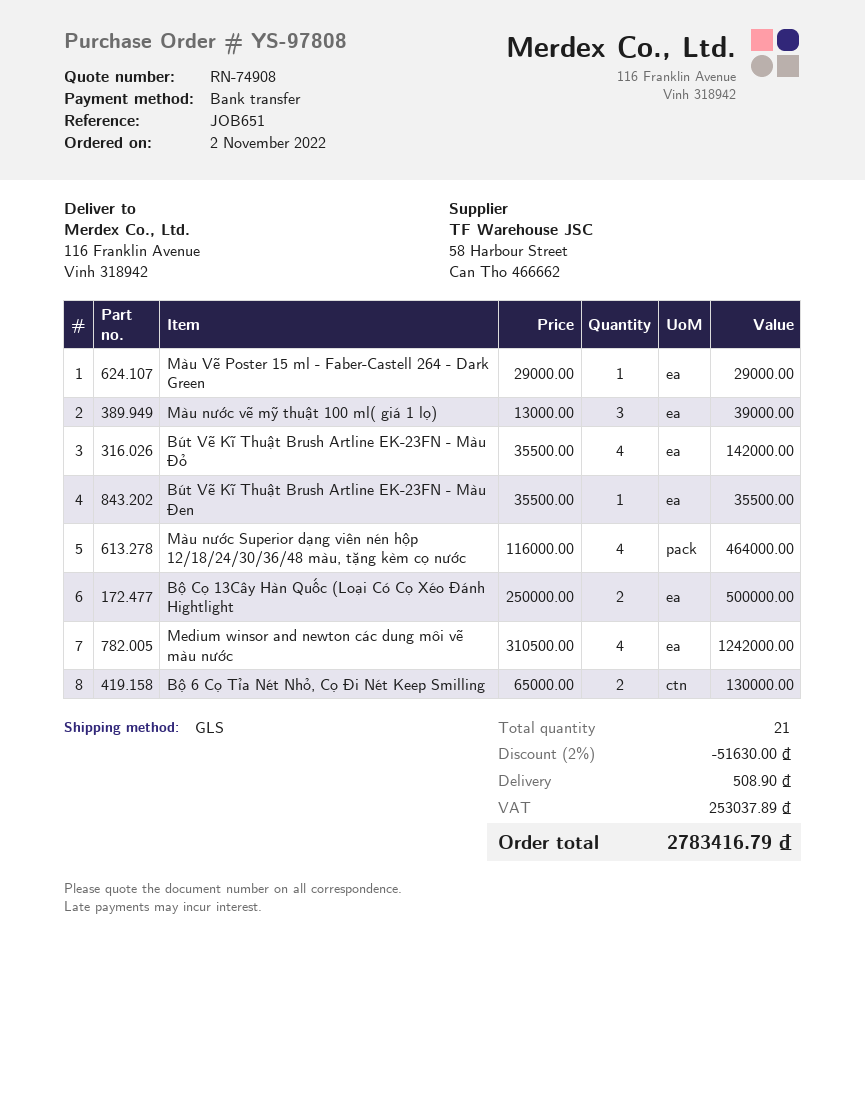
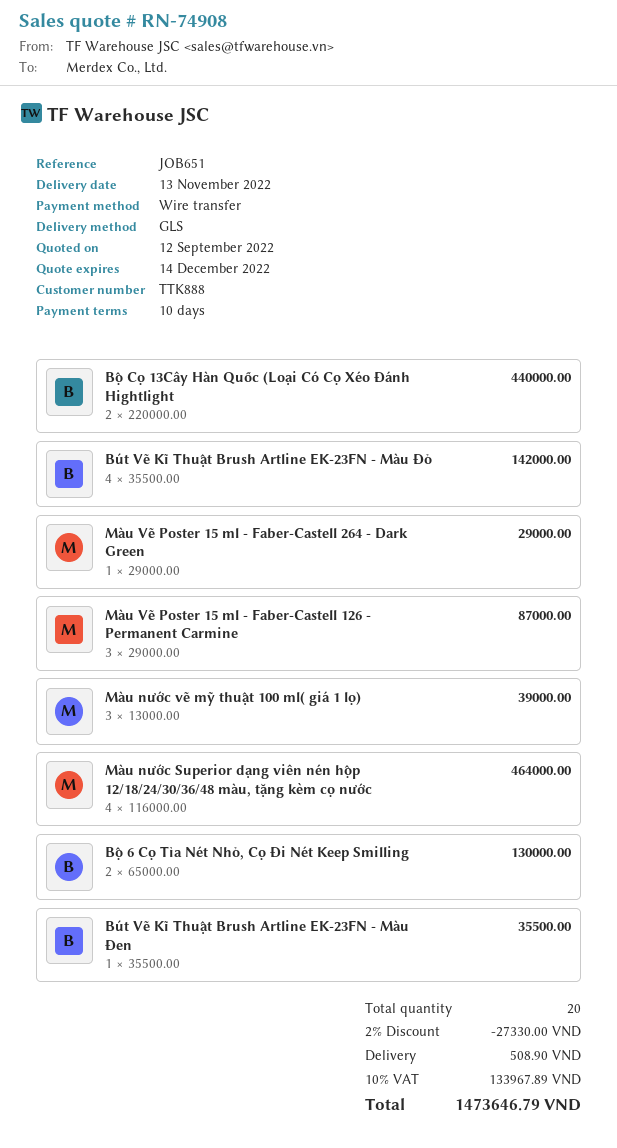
Bộ Cọ 13Cây Hàn Quốc (Loại Có Cọ Xéo Đánh Hightlight: 2 x 250000.00 = 500000.00 -> 2 x 220000.00 = 440000.00
Medium winsor and newton các dung môi vẽ màu nước: 4 x 310500.00 = 1242000.00 -> none
Màu Vẽ Poster 15 ml - Faber-Castell 126 - Permanent Carmine: none -> 3 x 29000.00 = 87000.00
total quantity: 21 -> 20
discount: 2% = 51630.00 -> 2% = 27330.00
tax: 253037.89 -> 133967.89
total: 2783416.79 -> 1473646.79

